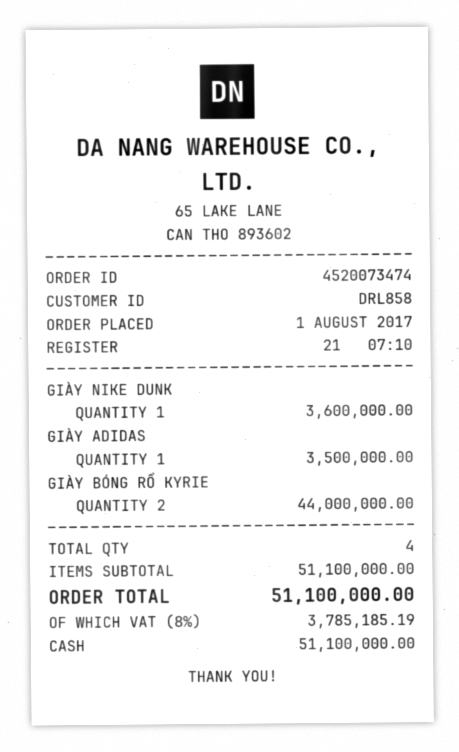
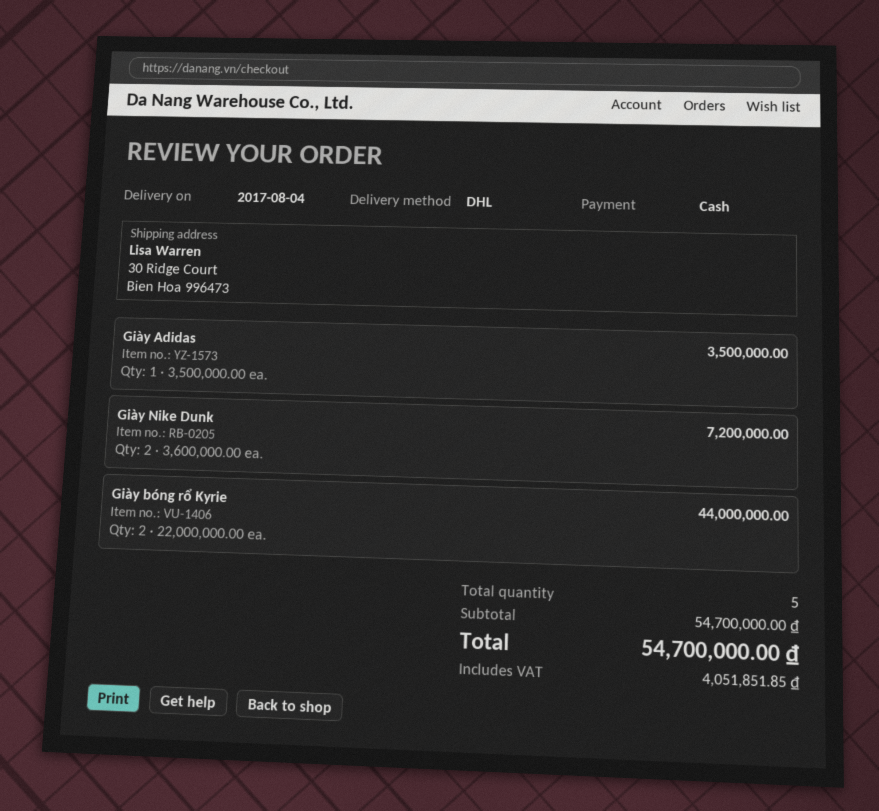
GIÀY NIKE DUNK: 1 for 3600000.00 -> 2 for 7200000.00
total quantity: 4 -> 5
subtotal: 51100000.00 -> 54700000.00
tax: 3785185.19 -> 4051851.85
total: 51100000.00 -> 54700000.00

